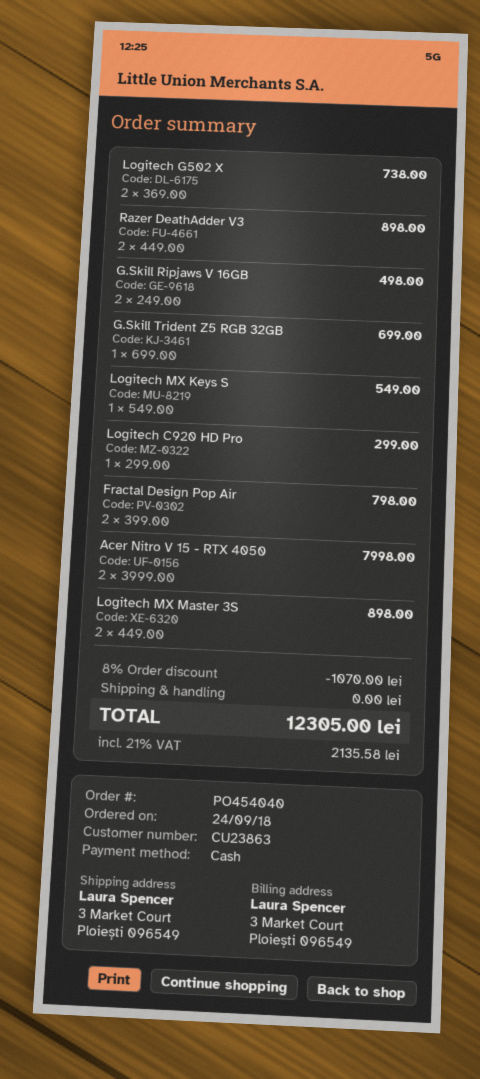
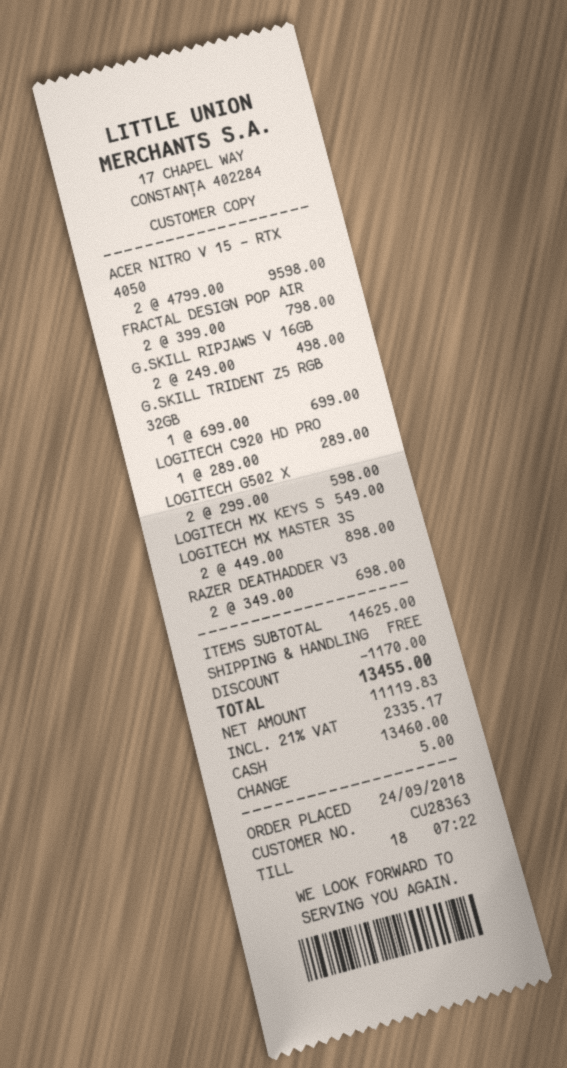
customer number: CU23863 -> CU28363
Logitech G502 X: 2 x 369.00 = 738.00 -> 2 x 299.00 = 598.00
Razer DeathAdder V3: 2 x 449.00 = 898.00 -> 2 x 349.00 = 698.00
Logitech C920 HD Pro: 1 x 299.00 = 299.00 -> 1 x 289.00 = 289.00
Acer Nitro V 15 - RTX 4050: 2 x 3999.00 = 7998.00 -> 2 x 4799.00 = 9598.00
discount: 1070.00 -> 1170.00
tax: 21% = 2135.58 -> 21% = 2335.17
total: 12305.00 -> 13455.00

